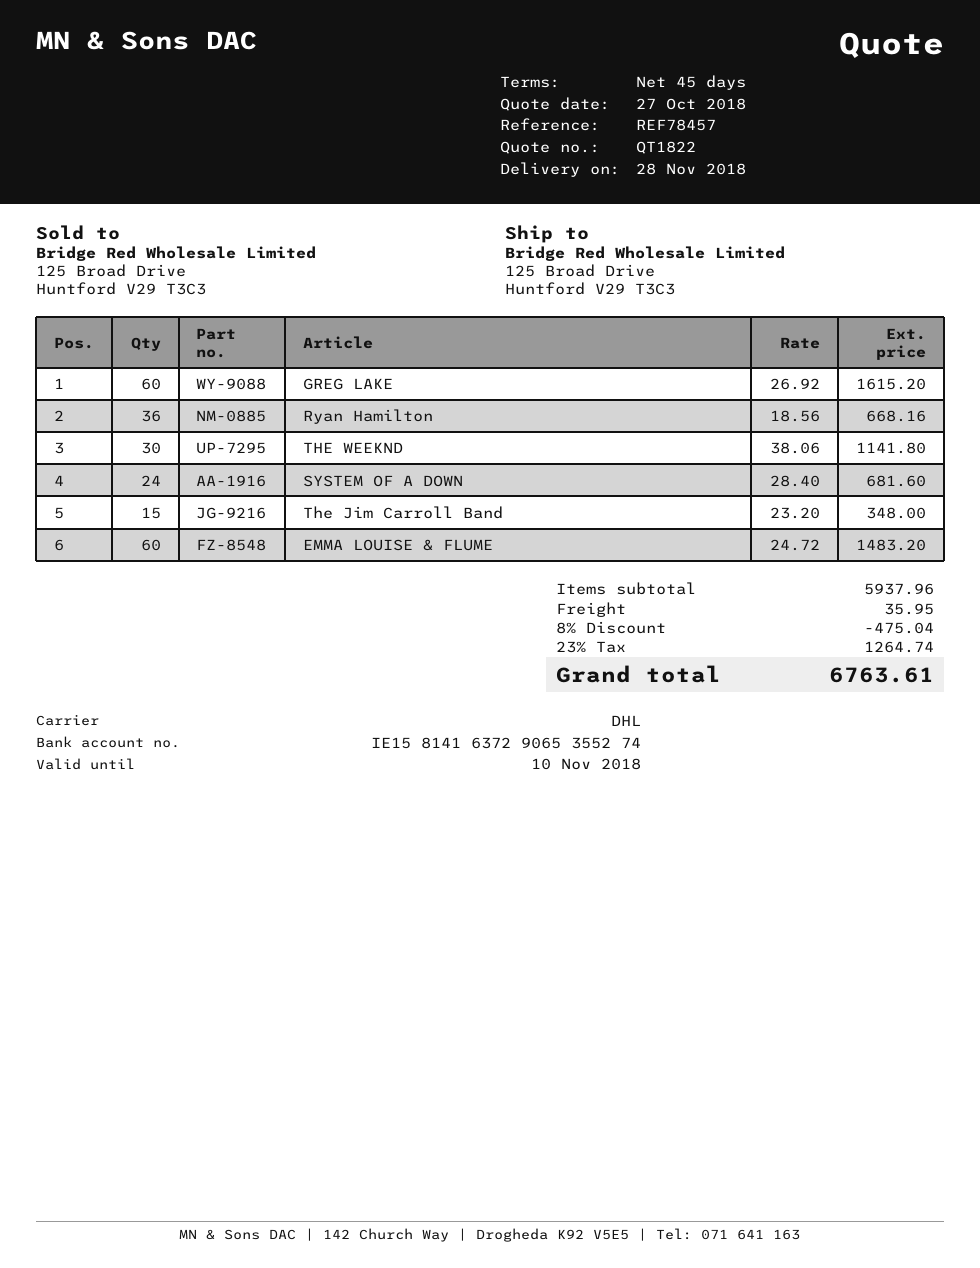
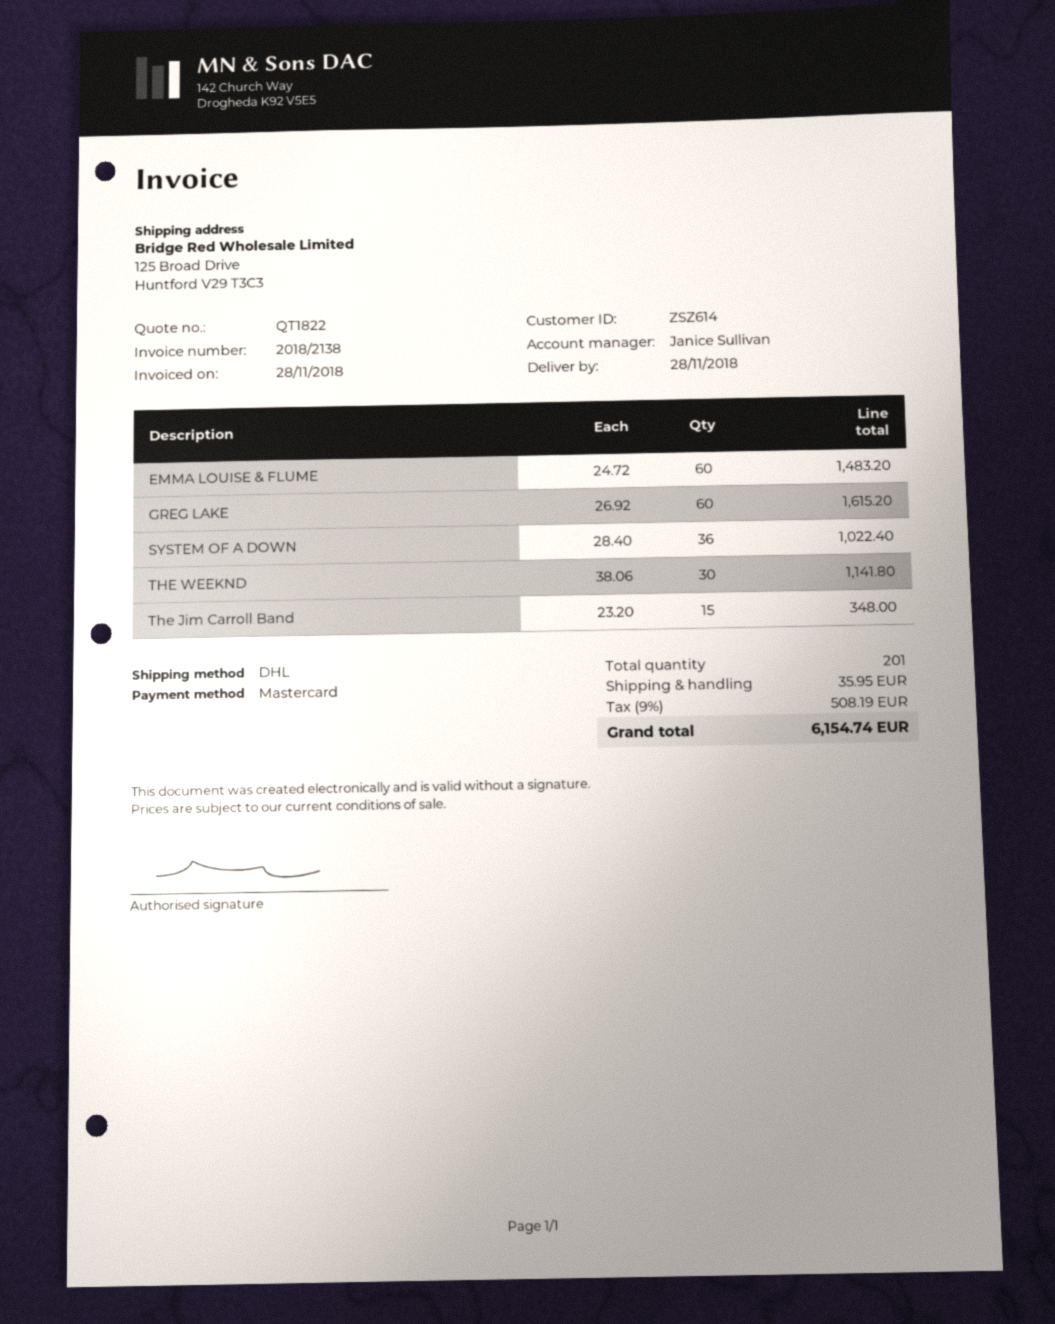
Ryan Hamilton: 36 x 18.56 = 668.16 -> none
SYSTEM OF A DOWN: 24 x 28.40 = 681.60 -> 36 x 28.40 = 1022.40
discount: 8% = 475.04 -> none
tax: 23% = 1264.74 -> 9% = 508.19
total: 6763.61 -> 6154.74

